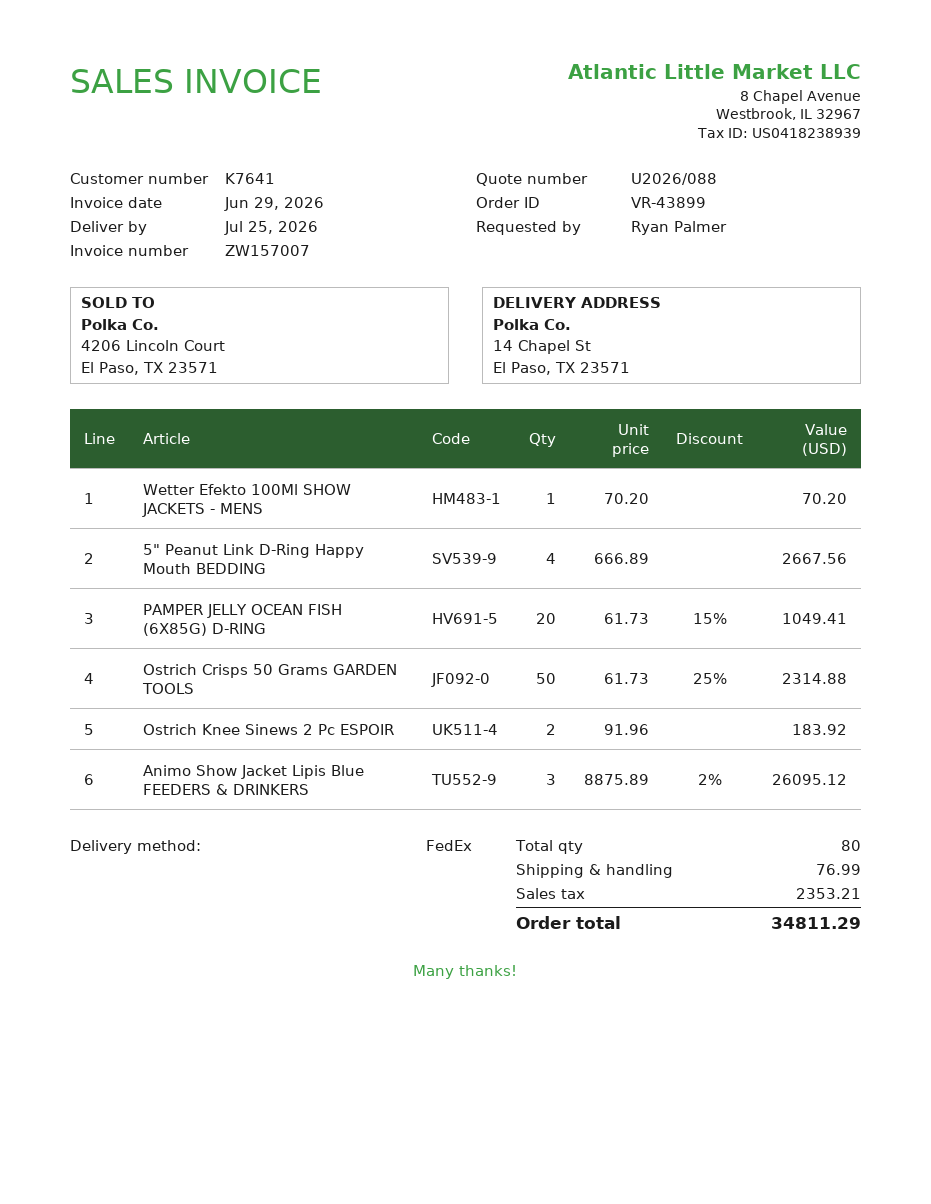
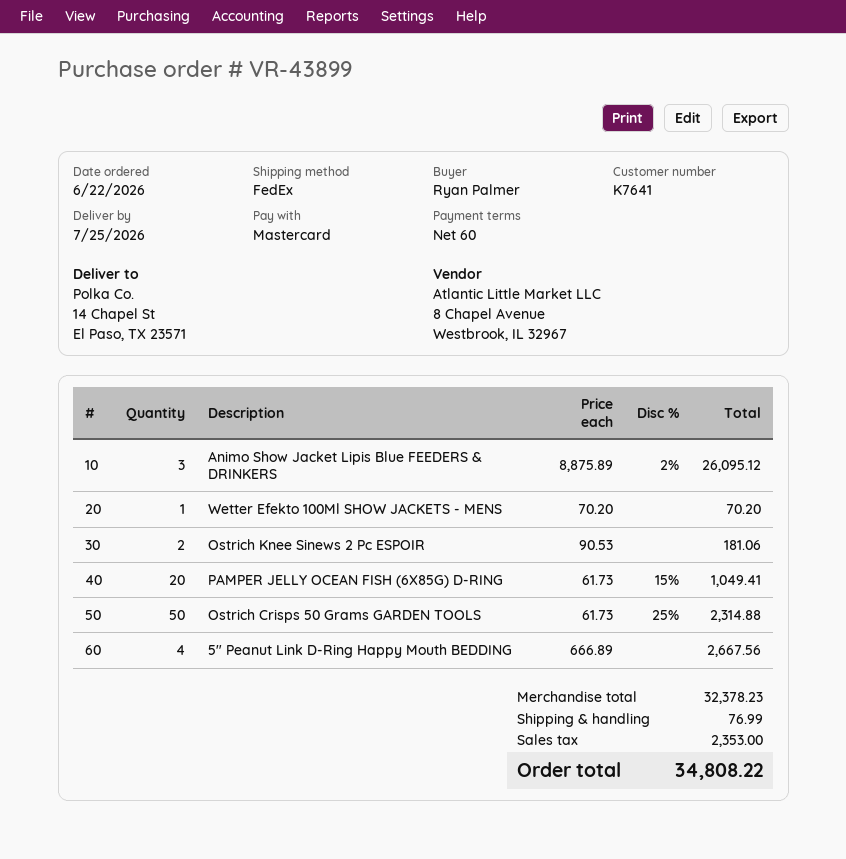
Ostrich Knee Sinews 2 Pc ESPOIR: 2 x 91.96 = 183.92 -> 2 x 90.53 = 181.06
tax: 2353.21 -> 2353.00
total: 34811.29 -> 34808.22

